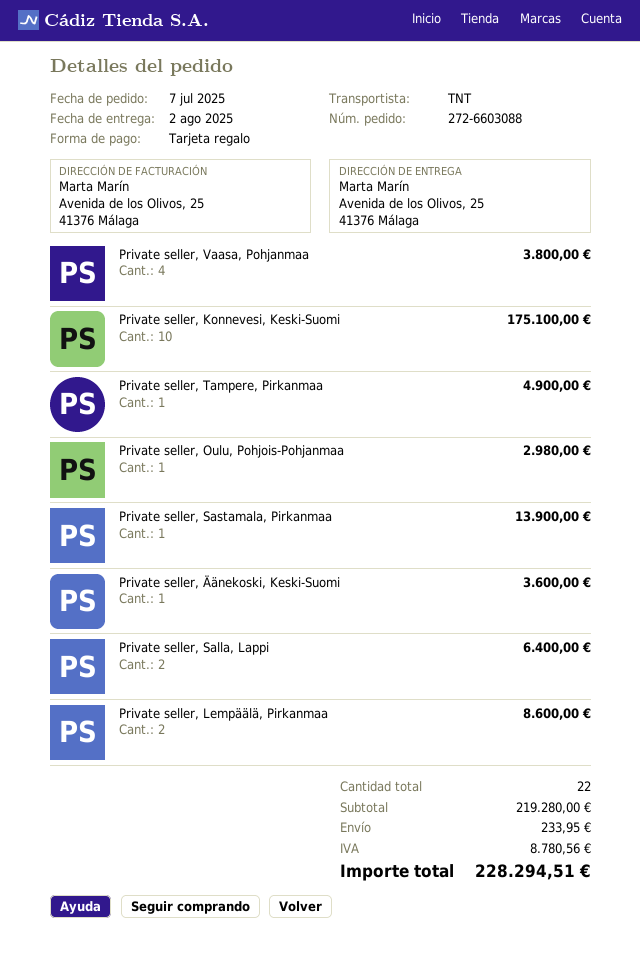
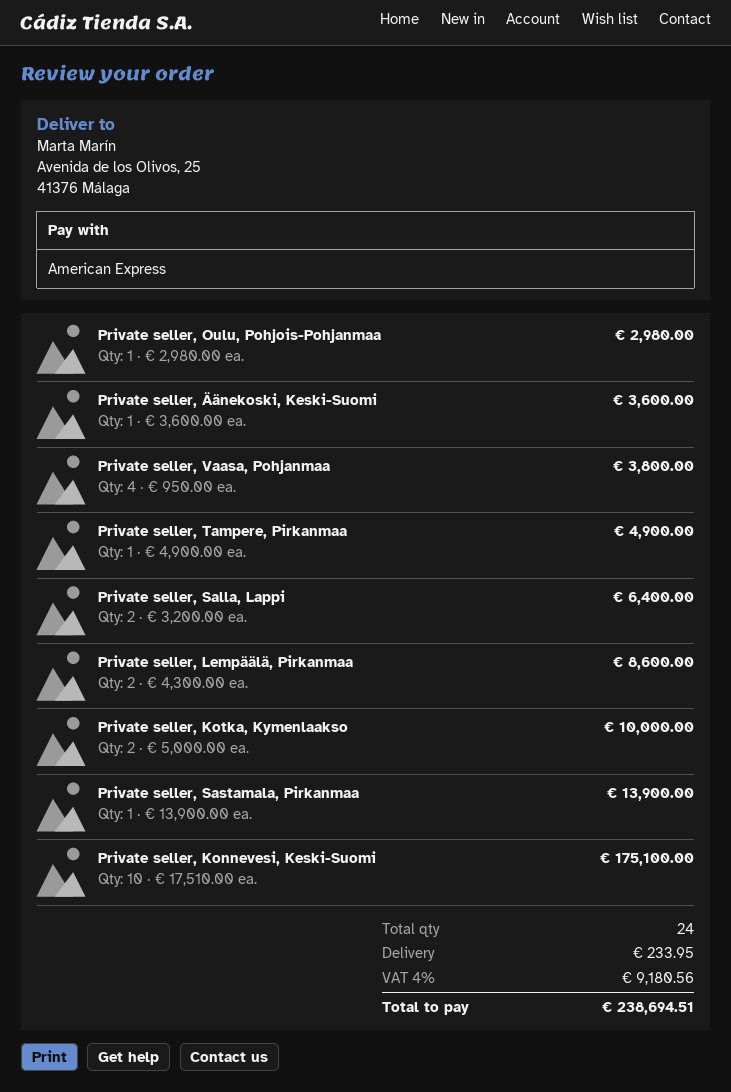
payment method: gift card -> American Express
Private seller, Kotka, Kymenlaakso: none -> 2 for 10000.00
total quantity: 22 -> 24
tax: 8780.56 -> 9180.56
total: 228294.51 -> 238694.51

